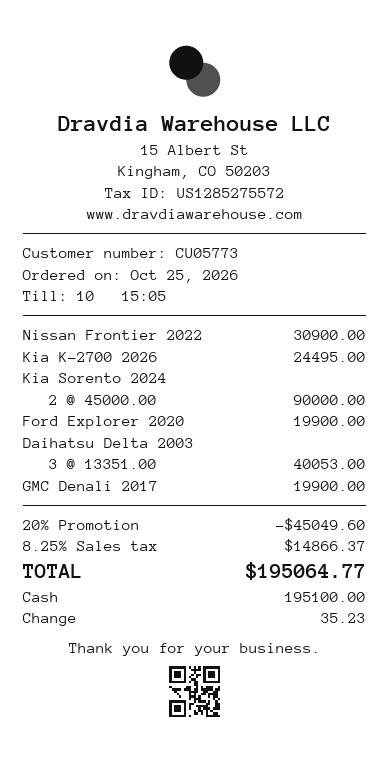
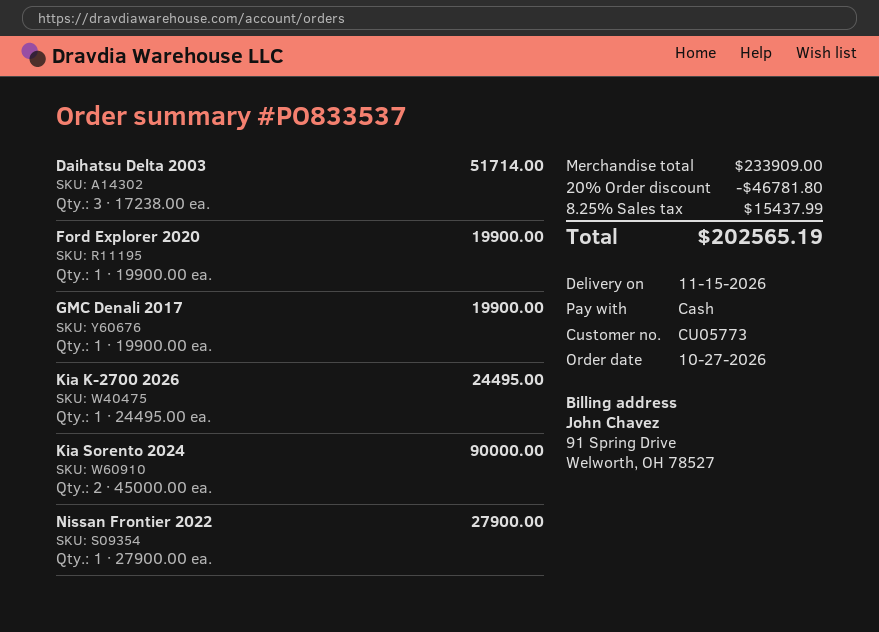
order date: 2026-10-25 -> 2026-10-27
Nissan Frontier 2022: 1 x 30900.00 = 30900.00 -> 1 x 27900.00 = 27900.00
Daihatsu Delta 2003: 3 x 13351.00 = 40053.00 -> 3 x 17238.00 = 51714.00
discount: 20% = 45049.60 -> 20% = 46781.80
tax: 8.25% = 14866.37 -> 8.25% = 15437.99
total: 195064.77 -> 202565.19

